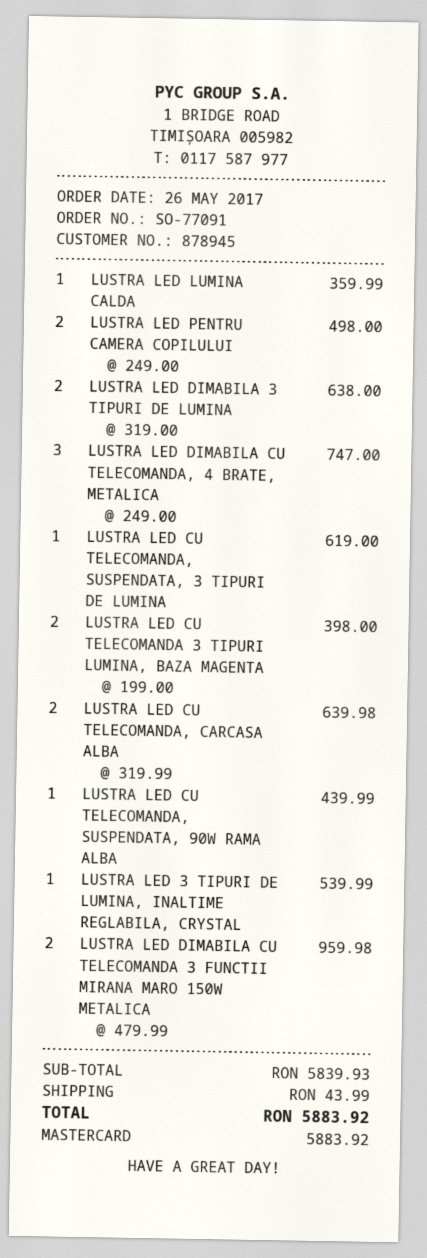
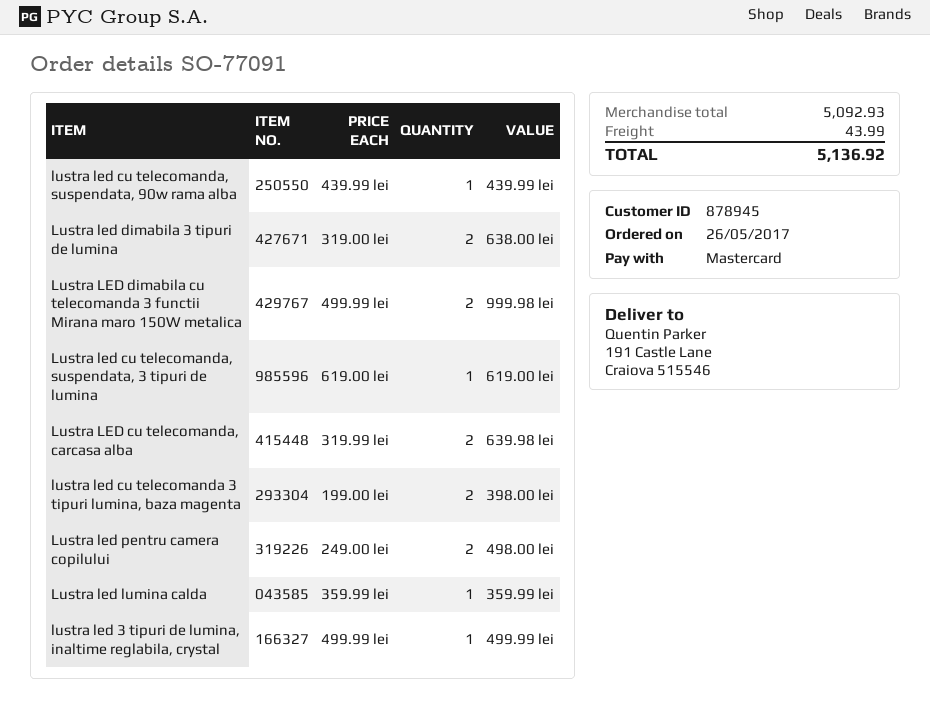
LUSTRA LED DIMABILA CU TELECOMANDA, 4 BRATE, METALICA: 3 x 249.00 = 747.00 -> none
LUSTRA LED 3 TIPURI DE LUMINA, INALTIME REGLABILA, CRYSTAL: 1 x 539.99 = 539.99 -> 1 x 499.99 = 499.99
LUSTRA LED DIMABILA CU TELECOMANDA 3 FUNCTII MIRANA MARO 150W METALICA: 2 x 479.99 = 959.98 -> 2 x 499.99 = 999.98
subtotal: 5839.93 -> 5092.93
total: 5883.92 -> 5136.92

